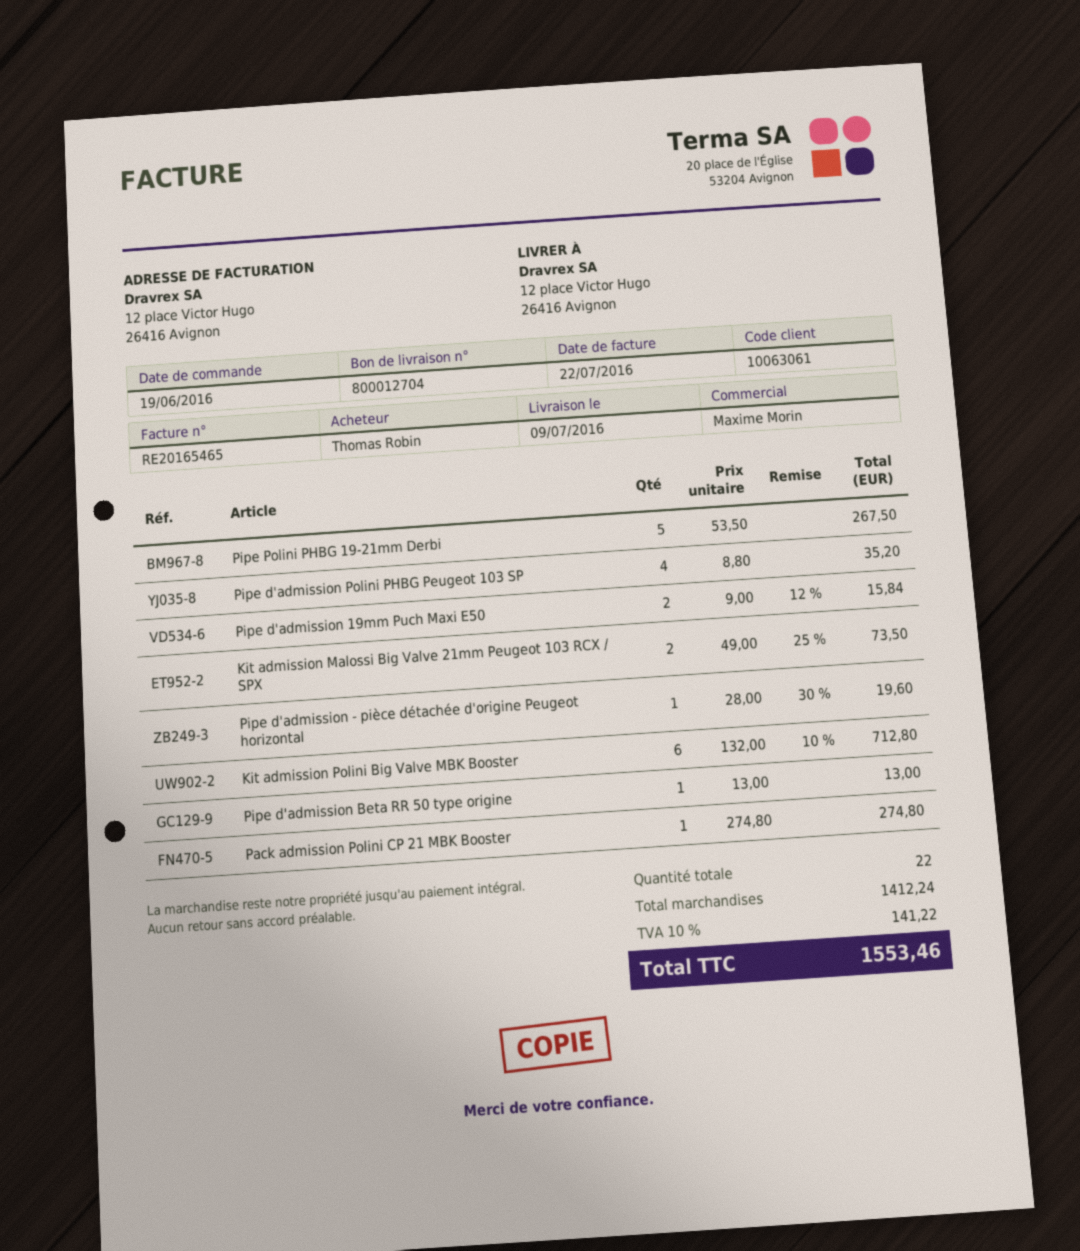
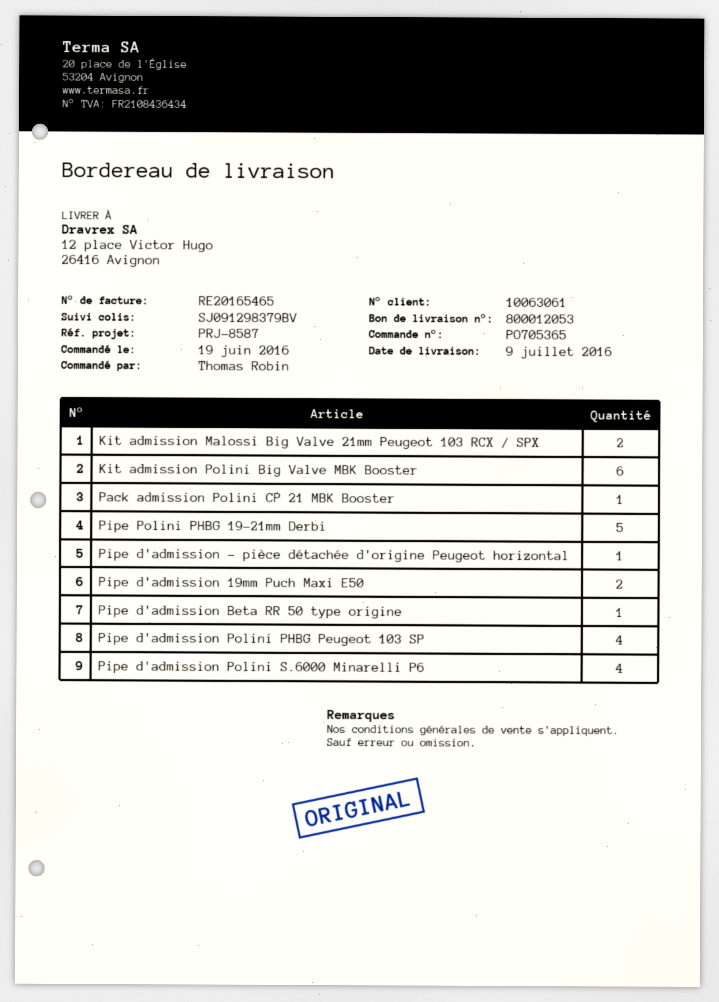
delivery note number: 800012704 -> 800012053
Pipe d'admission Polini S.6000 Minarelli P6: none -> 4

